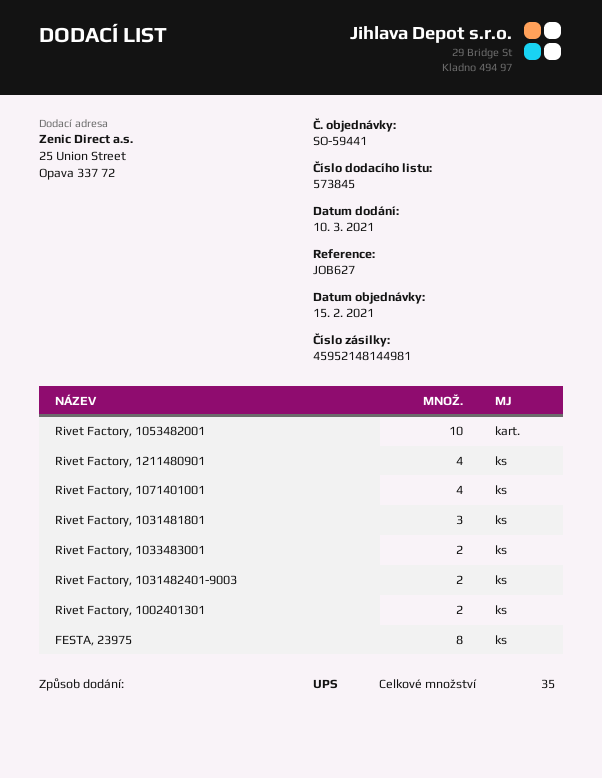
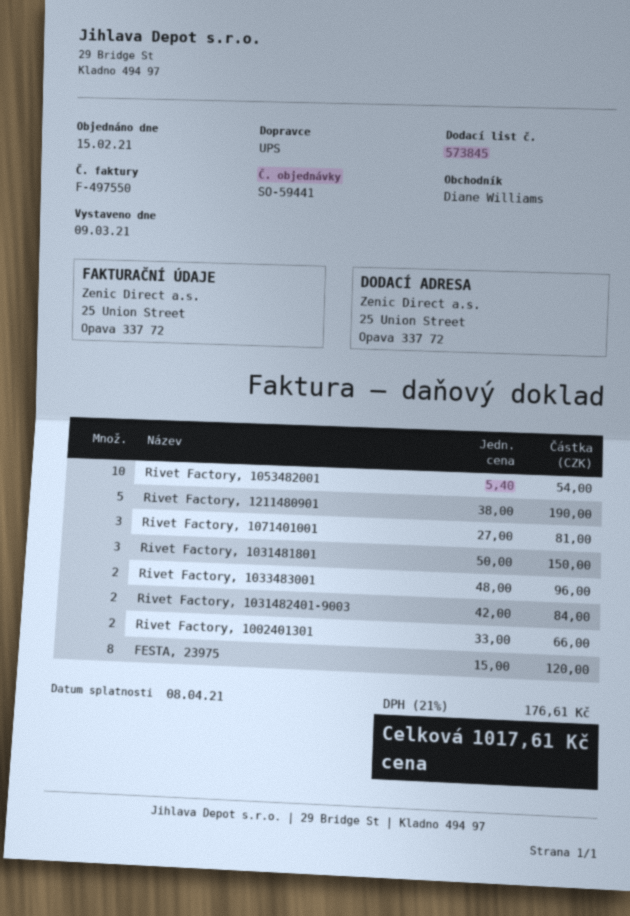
Rivet Factory, 1211480901: 4 -> 5
Rivet Factory, 1071401001: 4 -> 3

